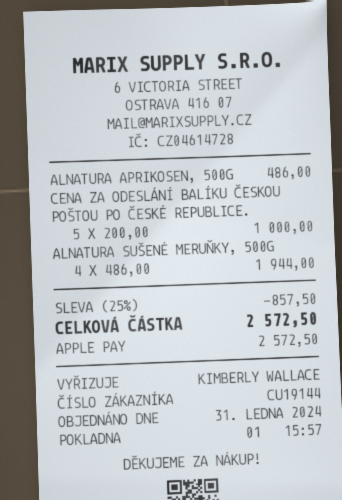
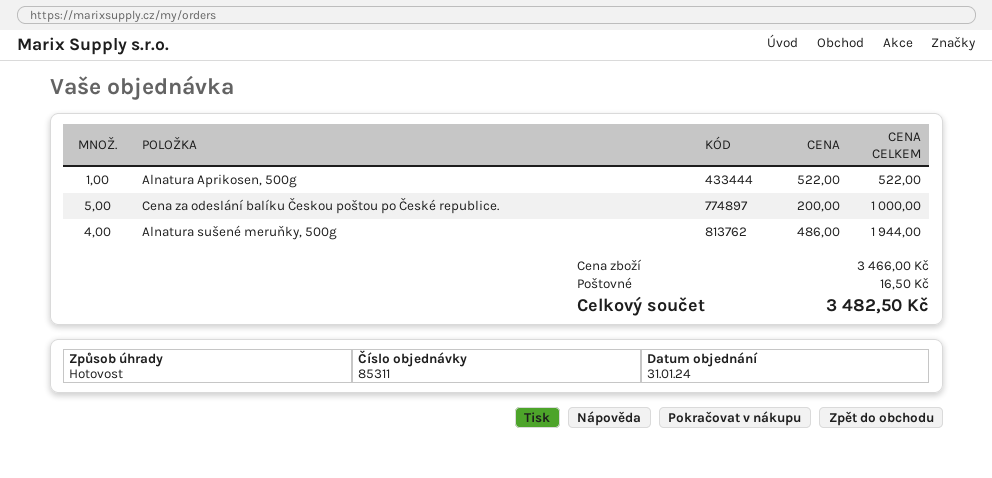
payment method: Apple Pay -> cash
ALNATURA APRIKOSEN, 500G: 1 x 486.00 = 486.00 -> 1 x 522.00 = 522.00
discount: 25% = 857.50 -> none
shipping: none -> 16.50
total: 2572.50 -> 3482.50

